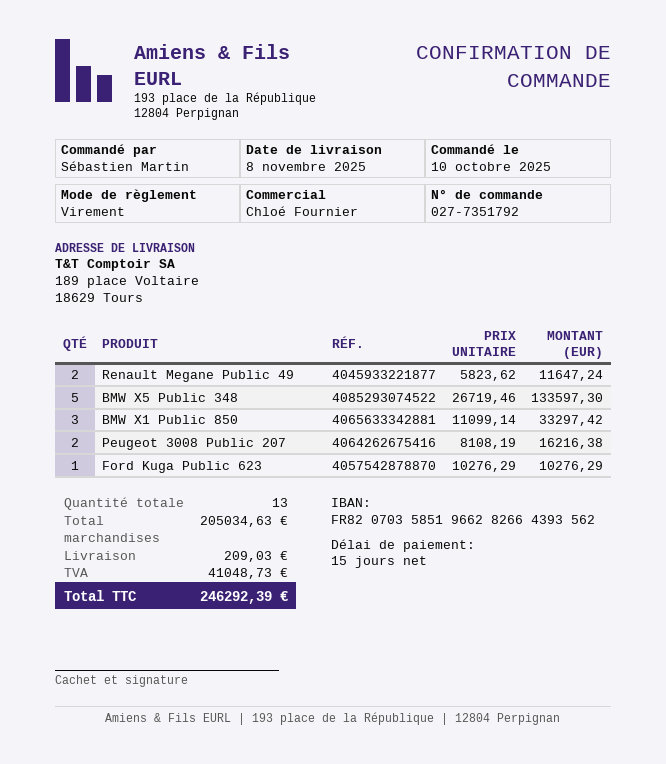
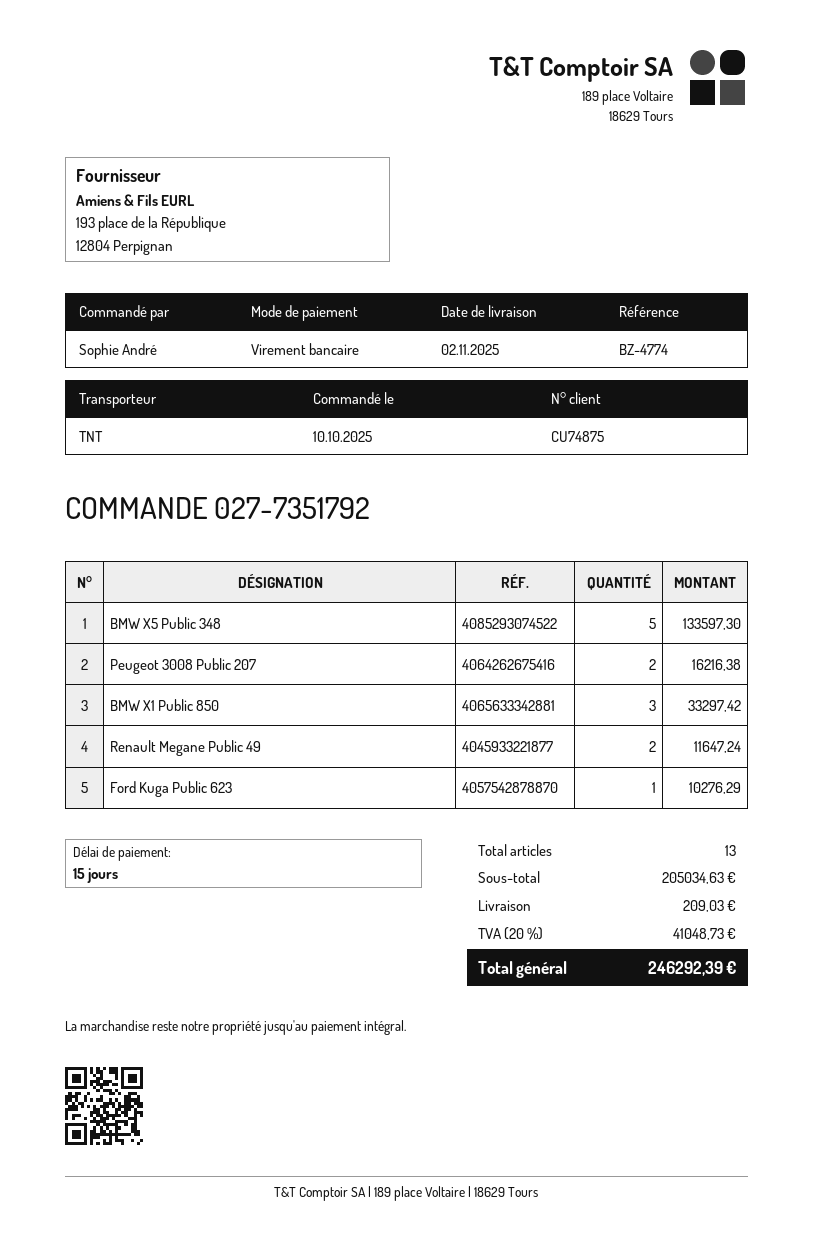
delivery date: 2025-11-08 -> 2025-11-02
ordered by: Sébastien Martin -> Sophie André

